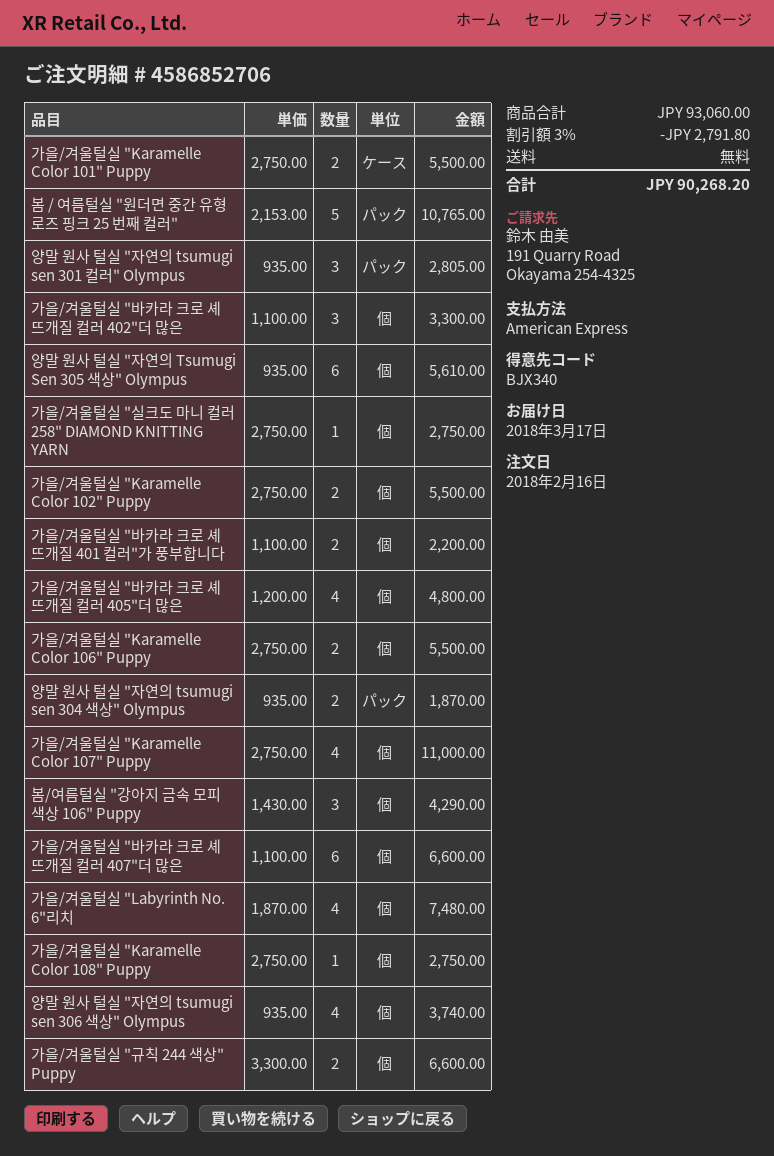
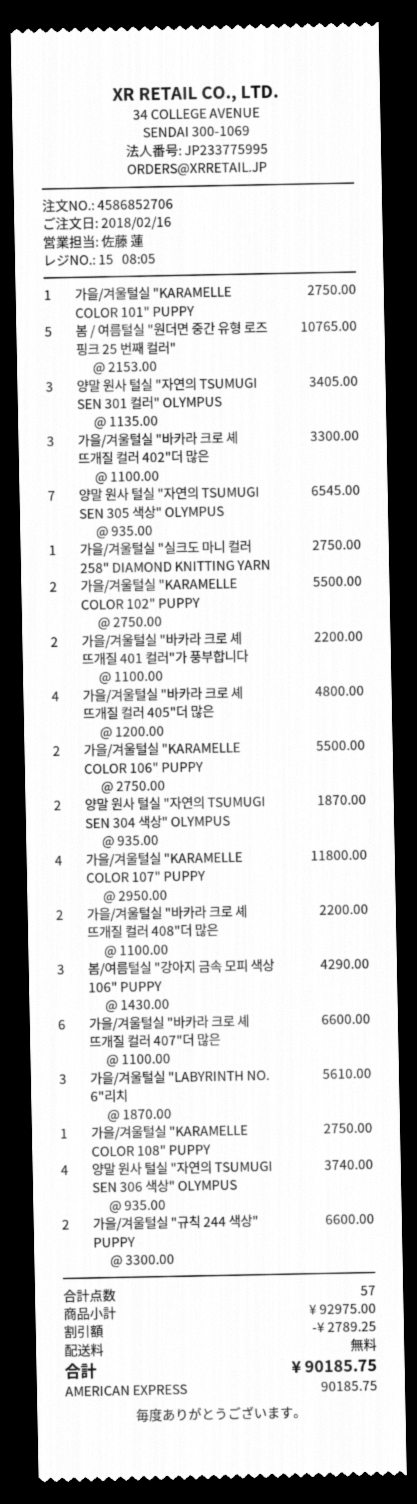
가을/겨울털실 "Karamelle Color 101" Puppy: 2 x 2750.00 = 5500.00 -> 1 x 2750.00 = 2750.00
양말 원사 털실 "자연의 tsumugi sen 301 컬러" Olympus: 3 x 935.00 = 2805.00 -> 3 x 1135.00 = 3405.00
양말 원사 털실 "자연의 Tsumugi Sen 305 색상" Olympus: 6 x 935.00 = 5610.00 -> 7 x 935.00 = 6545.00
가을/겨울털실 "Karamelle Color 107" Puppy: 4 x 2750.00 = 11000.00 -> 4 x 2950.00 = 11800.00
가을/겨울털실 "Labyrinth No. 6"리치: 4 x 1870.00 = 7480.00 -> 3 x 1870.00 = 5610.00
가을/겨울털실 "바카라 크로 셰 뜨개질 컬러 408"더 많은: none -> 2 x 1100.00 = 2200.00
subtotal: 93060.00 -> 92975.00
discount: 2791.80 -> 2789.25
total: 90268.20 -> 90185.75

